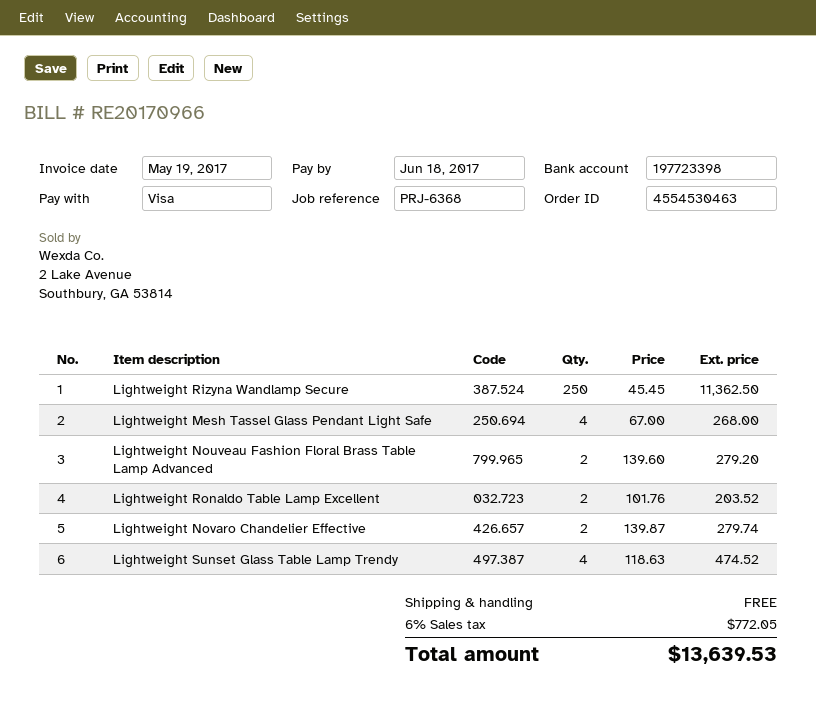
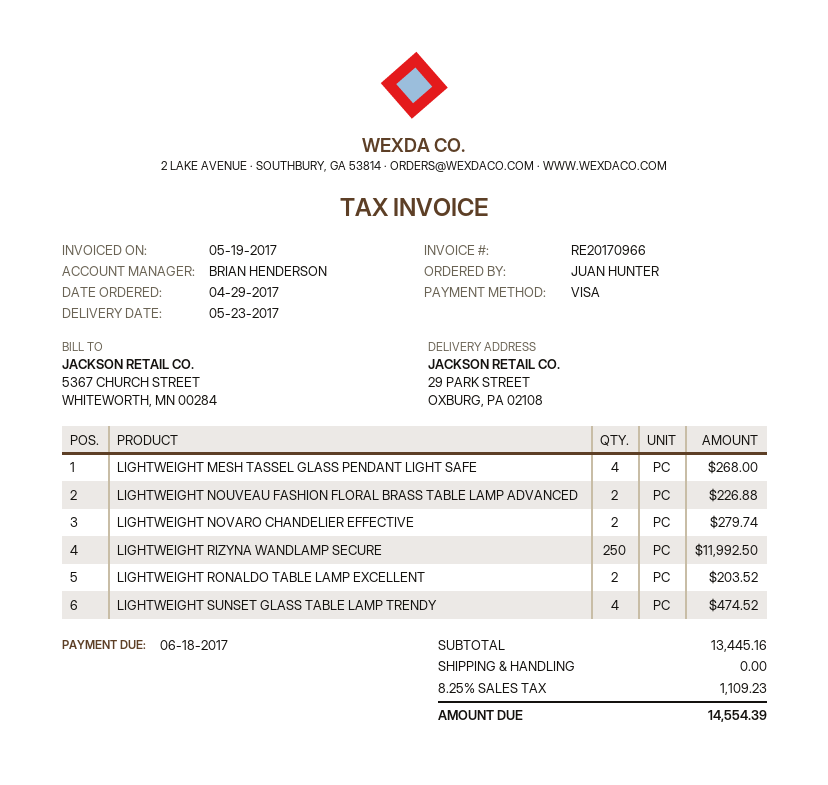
Lightweight Rizyna Wandlamp Secure: 250 for 11362.50 -> 250 for 11992.50
Lightweight Nouveau Fashion Floral Brass Table Lamp Advanced: 2 for 279.20 -> 2 for 226.88
tax: 6% = 772.05 -> 8.25% = 1109.23
total: 13639.53 -> 14554.39

